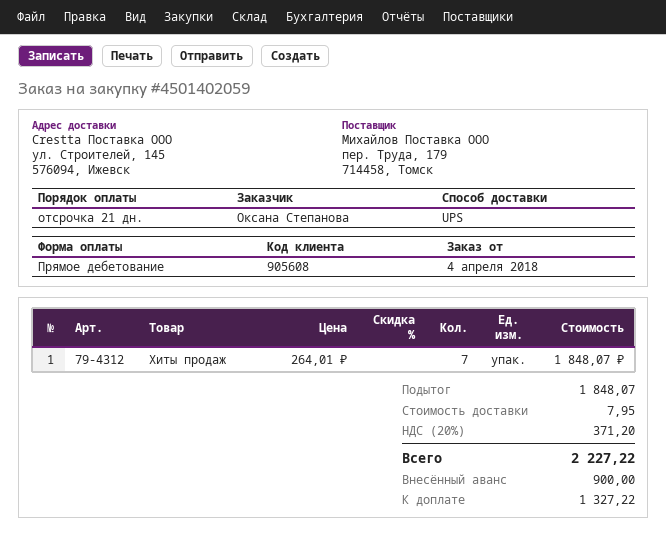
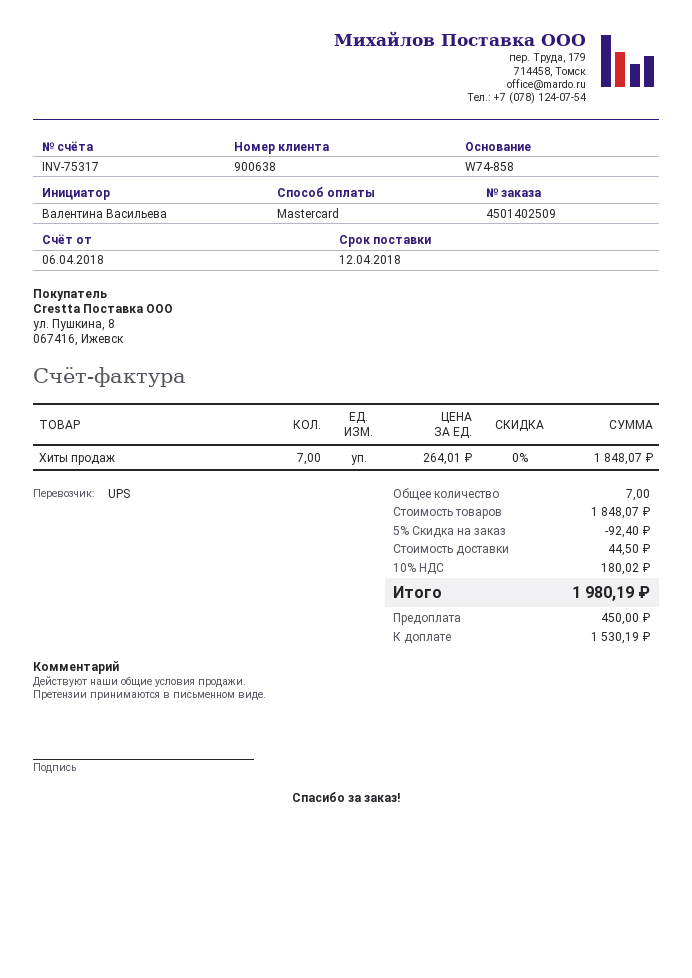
order number: 4501402059 -> 4501402509
customer number: 905608 -> 900638
ordered by: Оксана Степанова -> Валентина Васильева
payment method: direct debit -> Mastercard
discount: none -> 5% = 92.40
shipping: 7.95 -> 44.50
tax: 20% = 371.20 -> 10% = 180.02
total: 2227.22 -> 1980.19
deposit: 900.00 -> 450.00
balance: 1327.22 -> 1530.19

